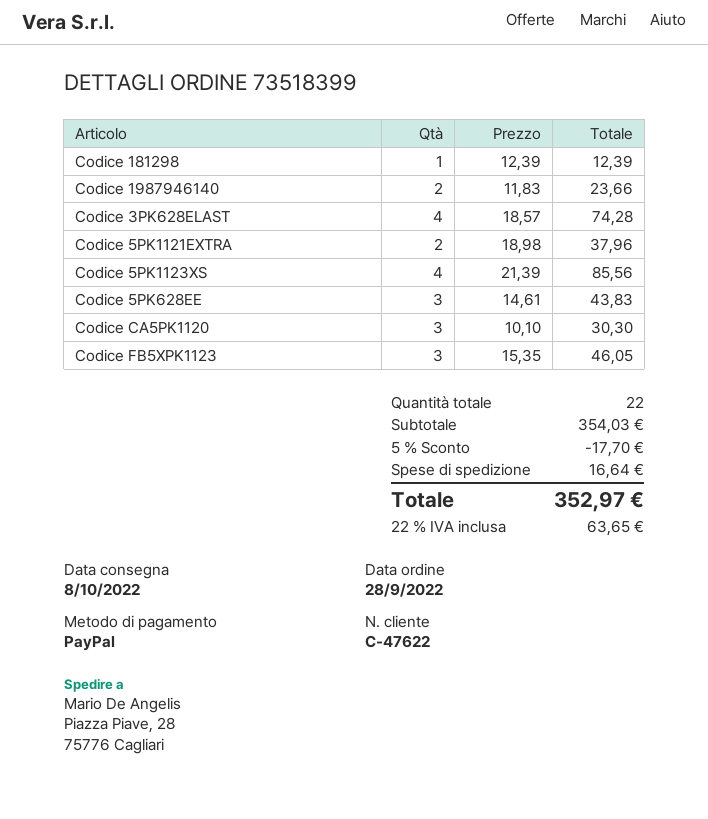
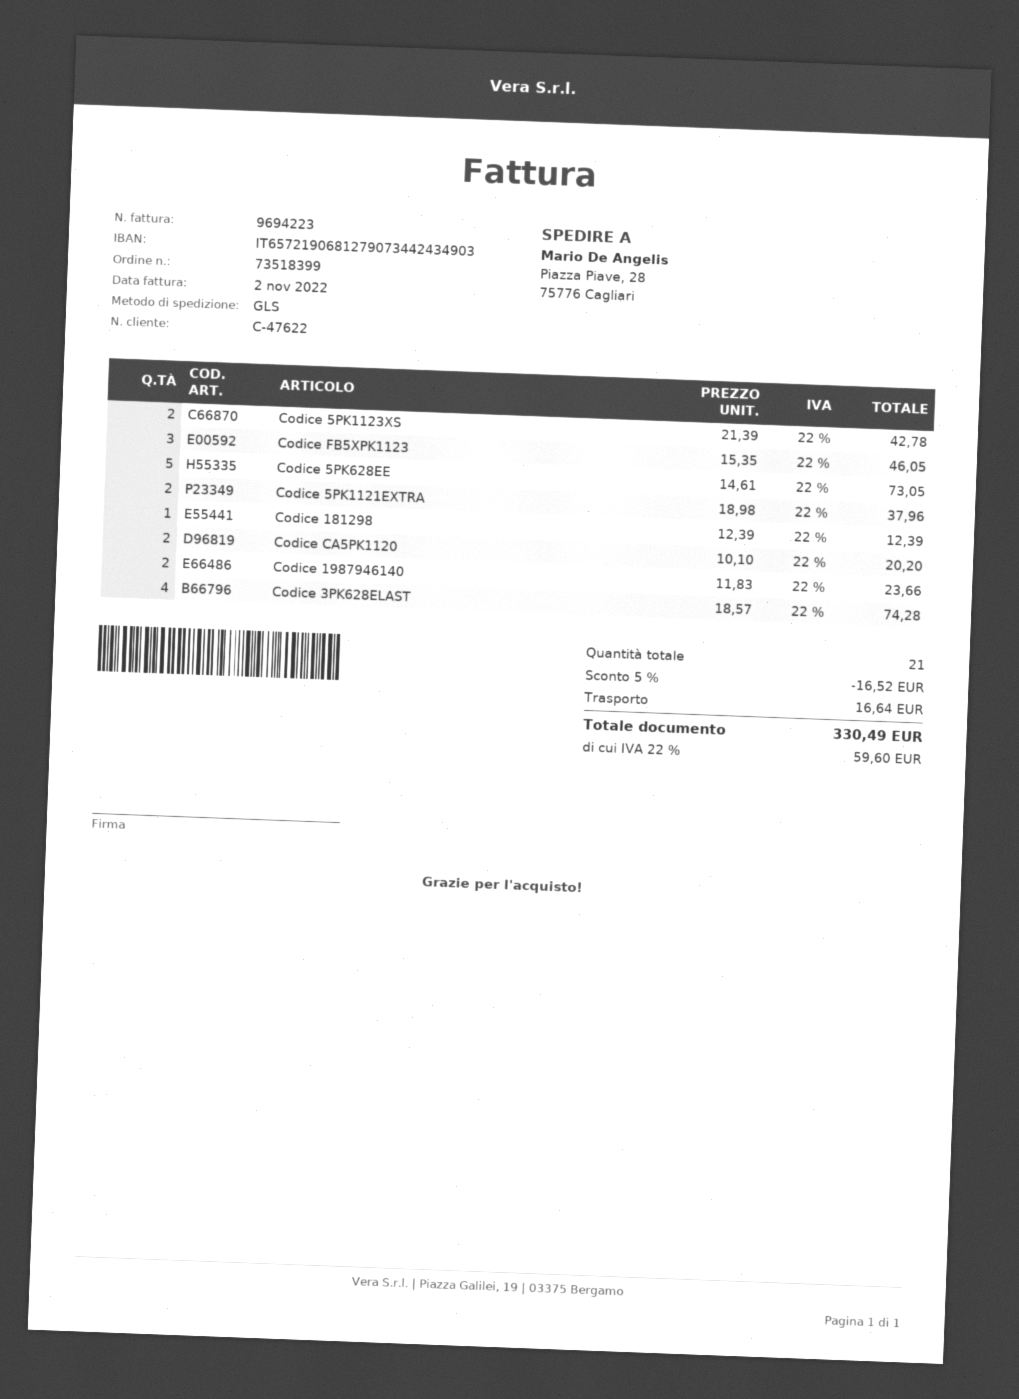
Codice 5PK1123XS: 4 x 21.39 = 85.56 -> 2 x 21.39 = 42.78
Codice 5PK628EE: 3 x 14.61 = 43.83 -> 5 x 14.61 = 73.05
Codice CA5PK1120: 3 x 10.10 = 30.30 -> 2 x 10.10 = 20.20
total quantity: 22 -> 21
discount: 5% = 17.70 -> 5% = 16.52
tax: 22% = 63.65 -> 22% = 59.60
total: 352.97 -> 330.49

